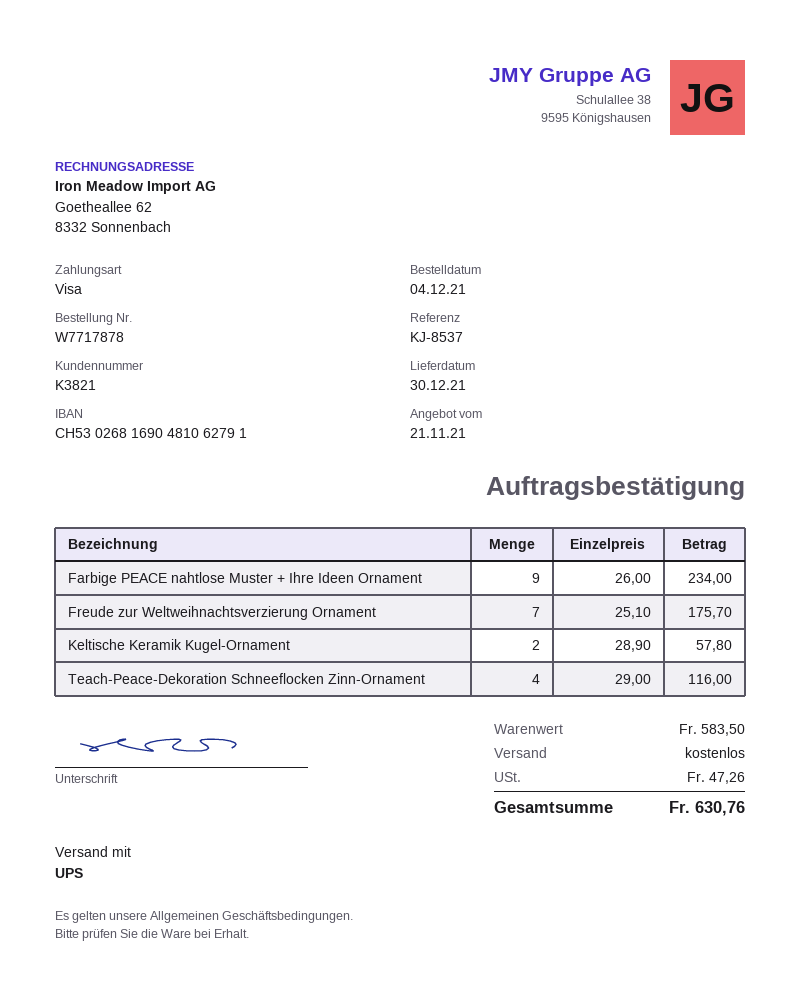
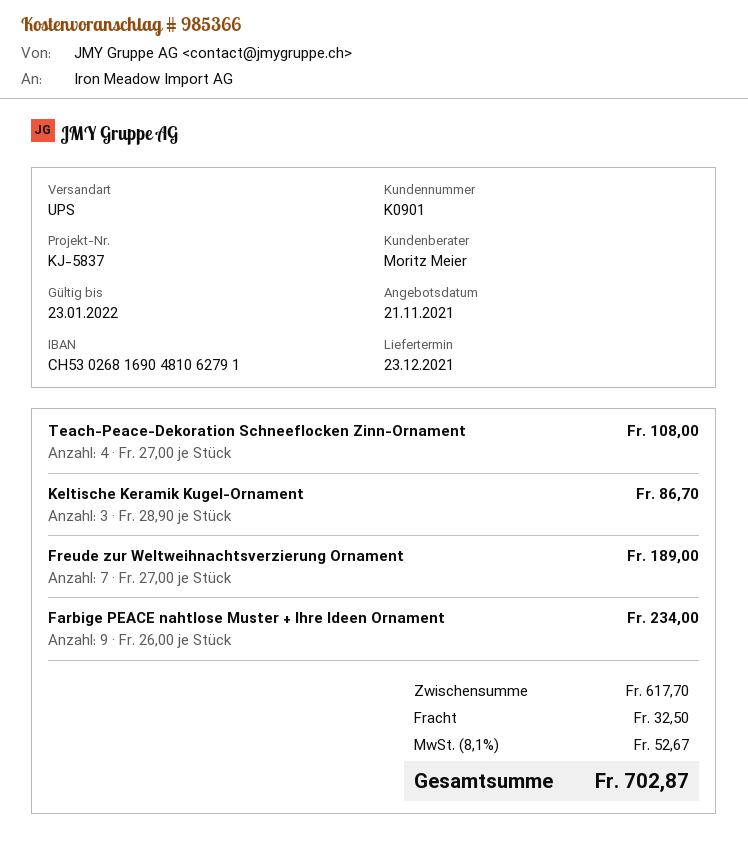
delivery date: 2021-12-30 -> 2021-12-23
customer number: K3821 -> K0901
reference: KJ-8537 -> KJ-5837
Freude zur Weltweihnachtsverzierung Ornament: 7 x 25.10 = 175.70 -> 7 x 27.00 = 189.00
Keltische Keramik Kugel-Ornament: 2 x 28.90 = 57.80 -> 3 x 28.90 = 86.70
Teach-Peace-Dekoration Schneeflocken Zinn-Ornament: 4 x 29.00 = 116.00 -> 4 x 27.00 = 108.00
subtotal: 583.50 -> 617.70
shipping: 0.00 -> 32.50
tax: 47.26 -> 52.67
total: 630.76 -> 702.87

